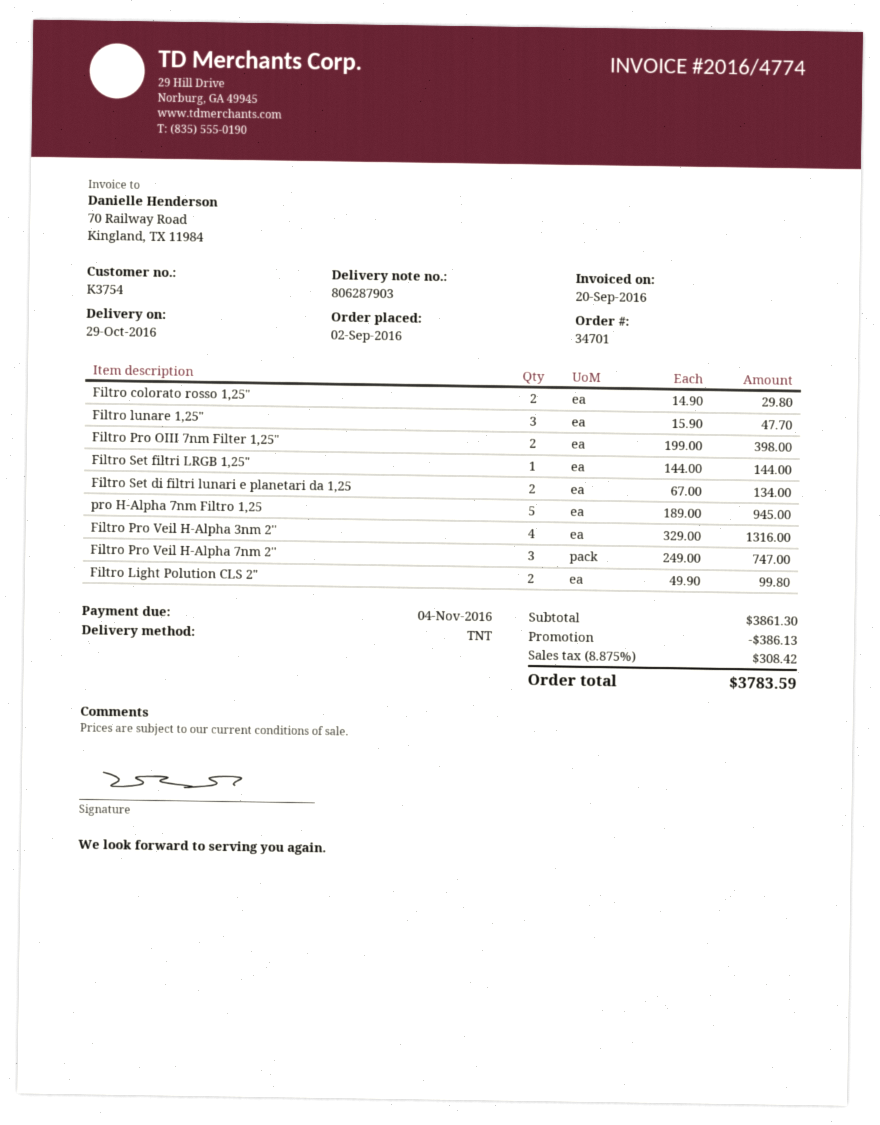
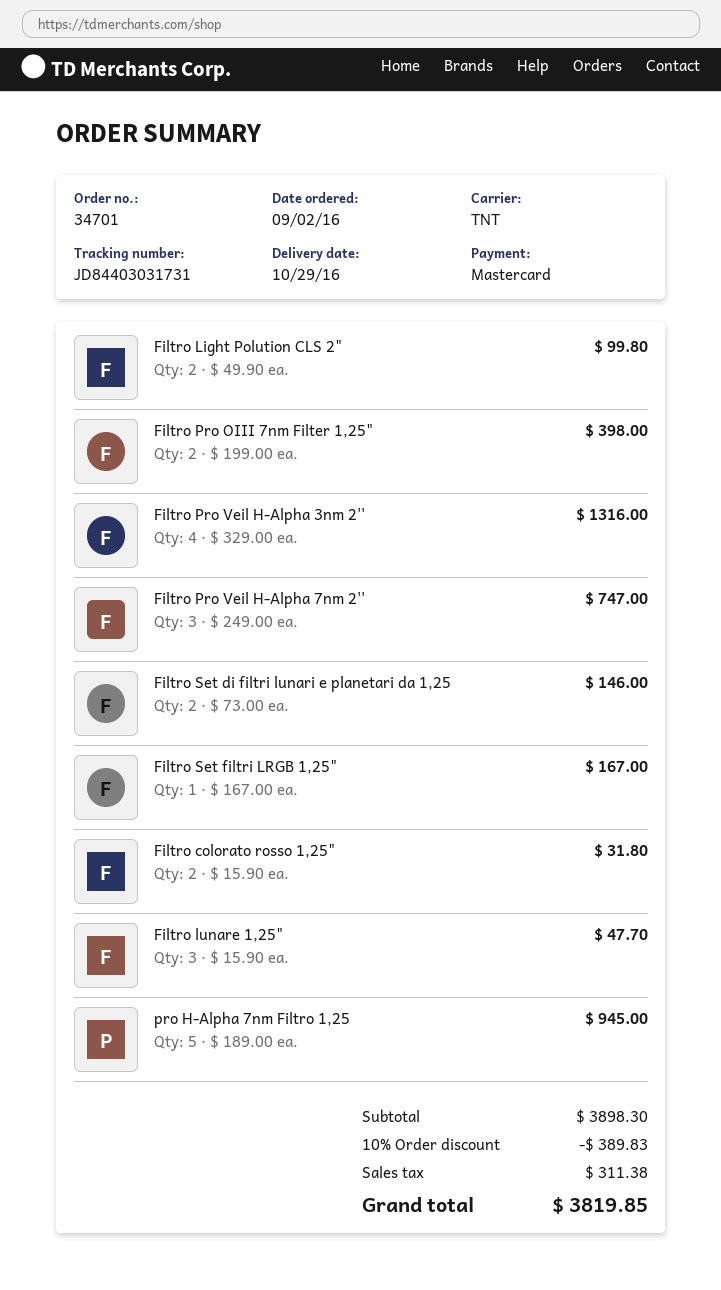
Filtro colorato rosso 1,25": 2 x 14.90 = 29.80 -> 2 x 15.90 = 31.80
Filtro Set filtri LRGB 1,25": 1 x 144.00 = 144.00 -> 1 x 167.00 = 167.00
Filtro Set di filtri lunari e planetari da 1,25: 2 x 67.00 = 134.00 -> 2 x 73.00 = 146.00
subtotal: 3861.30 -> 3898.30
discount: 386.13 -> 389.83
tax: 308.42 -> 311.38
total: 3783.59 -> 3819.85

